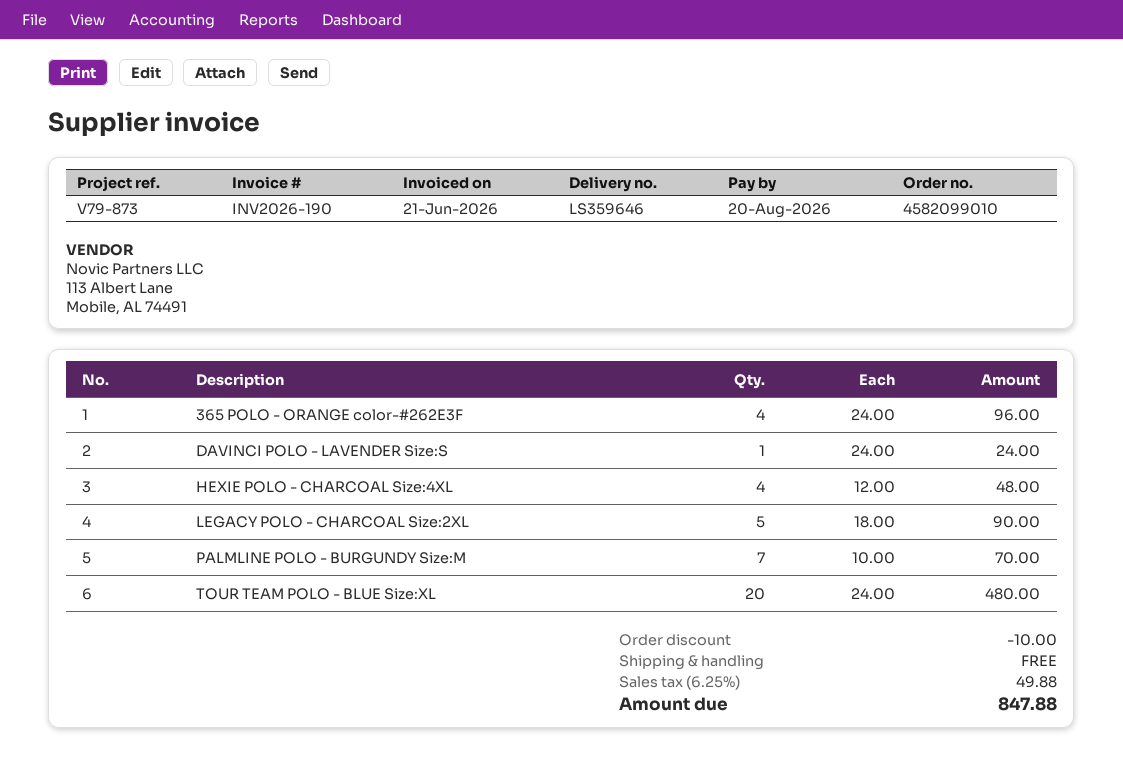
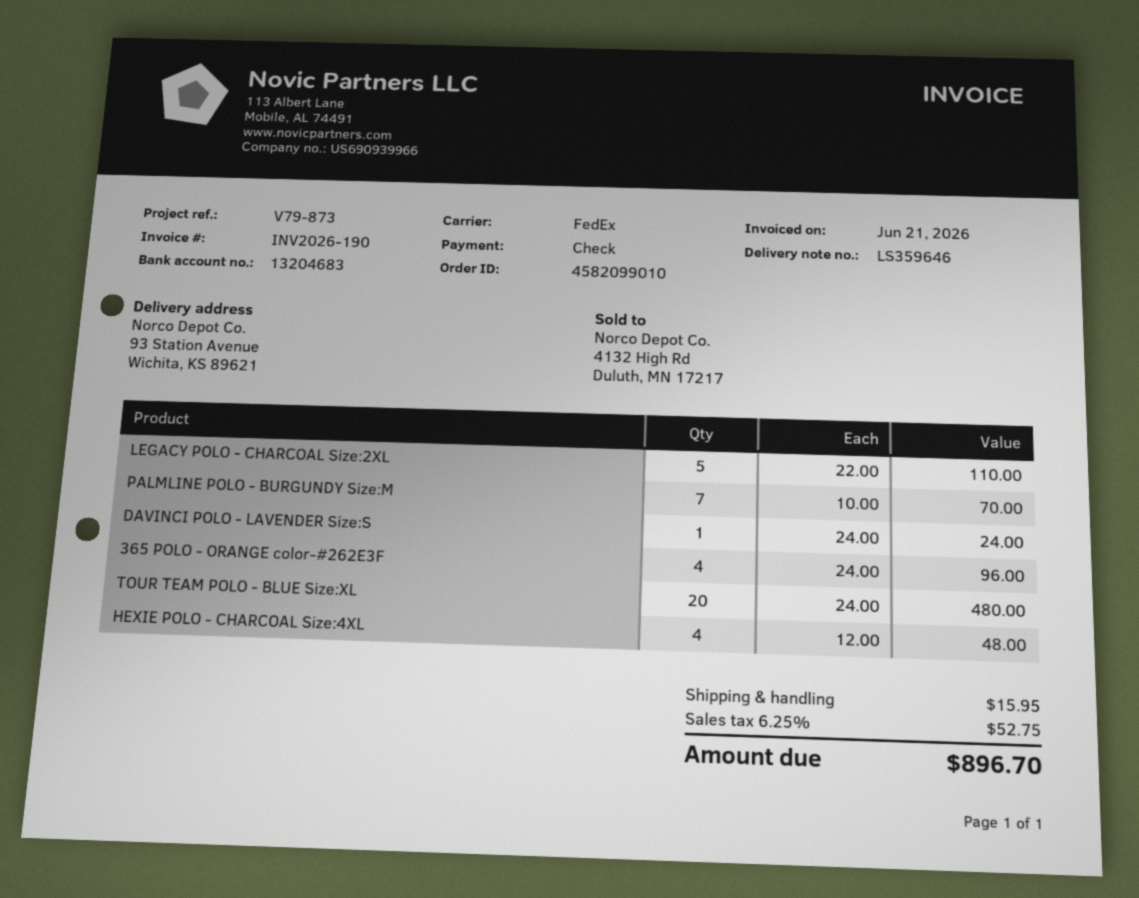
LEGACY POLO - CHARCOAL Size:2XL: 5 x 18.00 = 90.00 -> 5 x 22.00 = 110.00
discount: 10.00 -> none
shipping: 0.00 -> 15.95
tax: 6.25% = 49.88 -> 6.25% = 52.75
total: 847.88 -> 896.70

